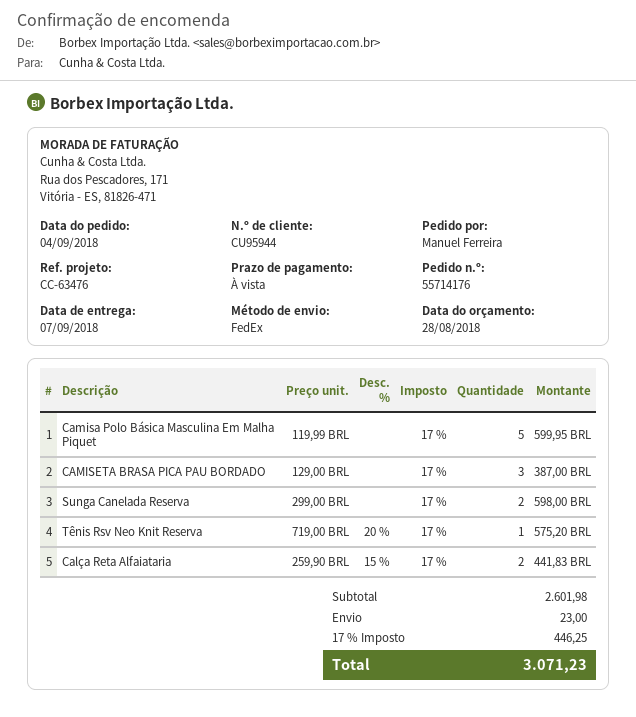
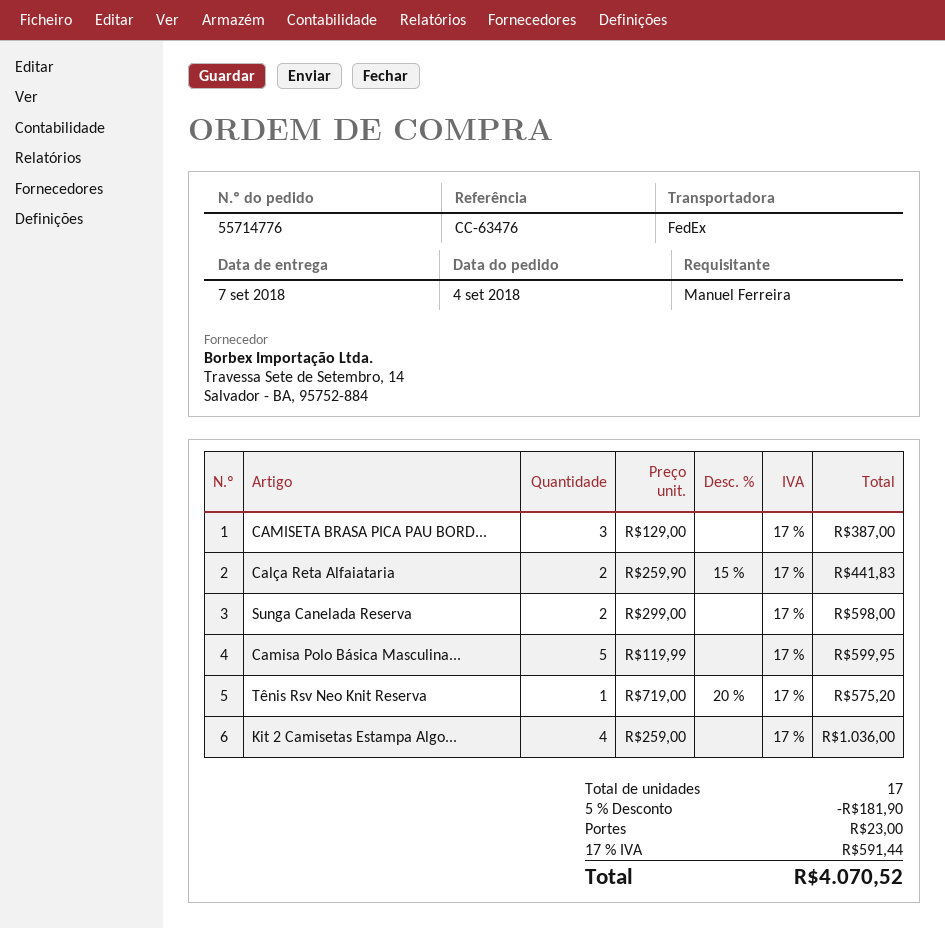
order number: 55714176 -> 55714776
Kit 2 Camisetas Estampa Algo...: none -> 4 x 259.00 = 1036.00
discount: none -> 5% = 181.90
tax: 17% = 446.25 -> 17% = 591.44
total: 3071.23 -> 4070.52

